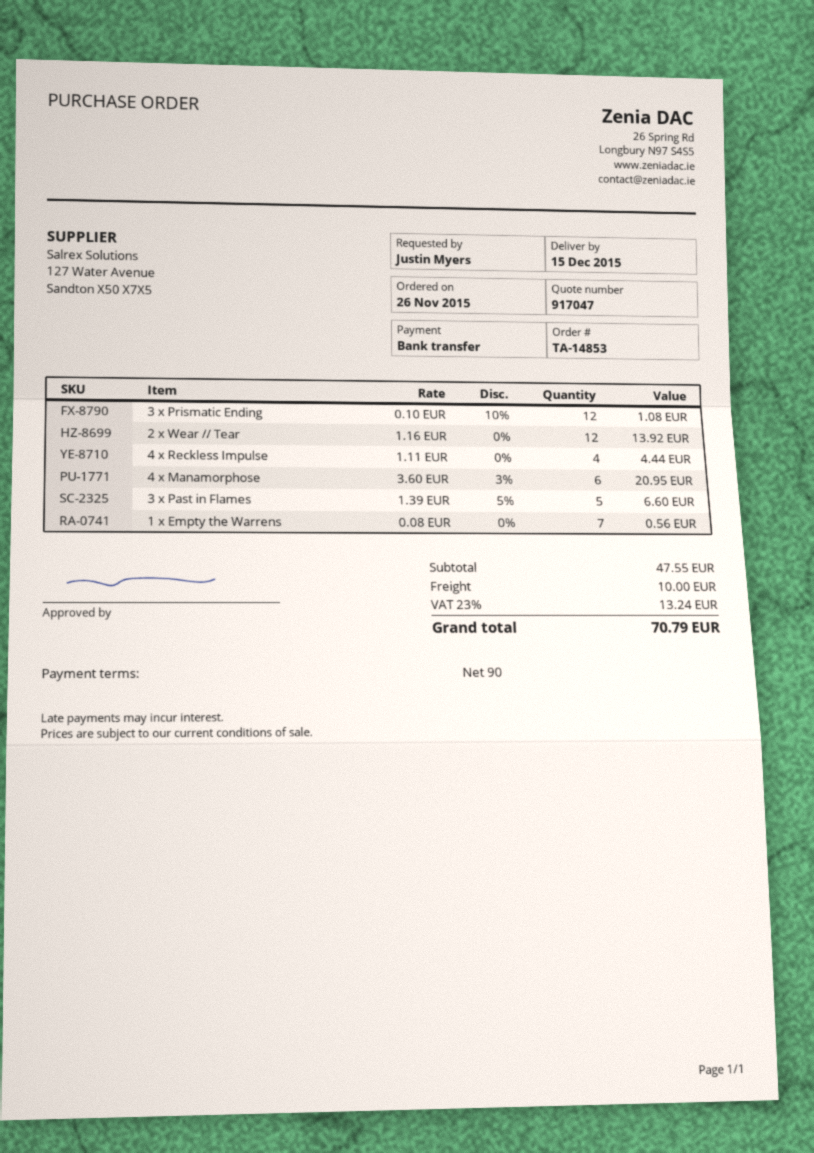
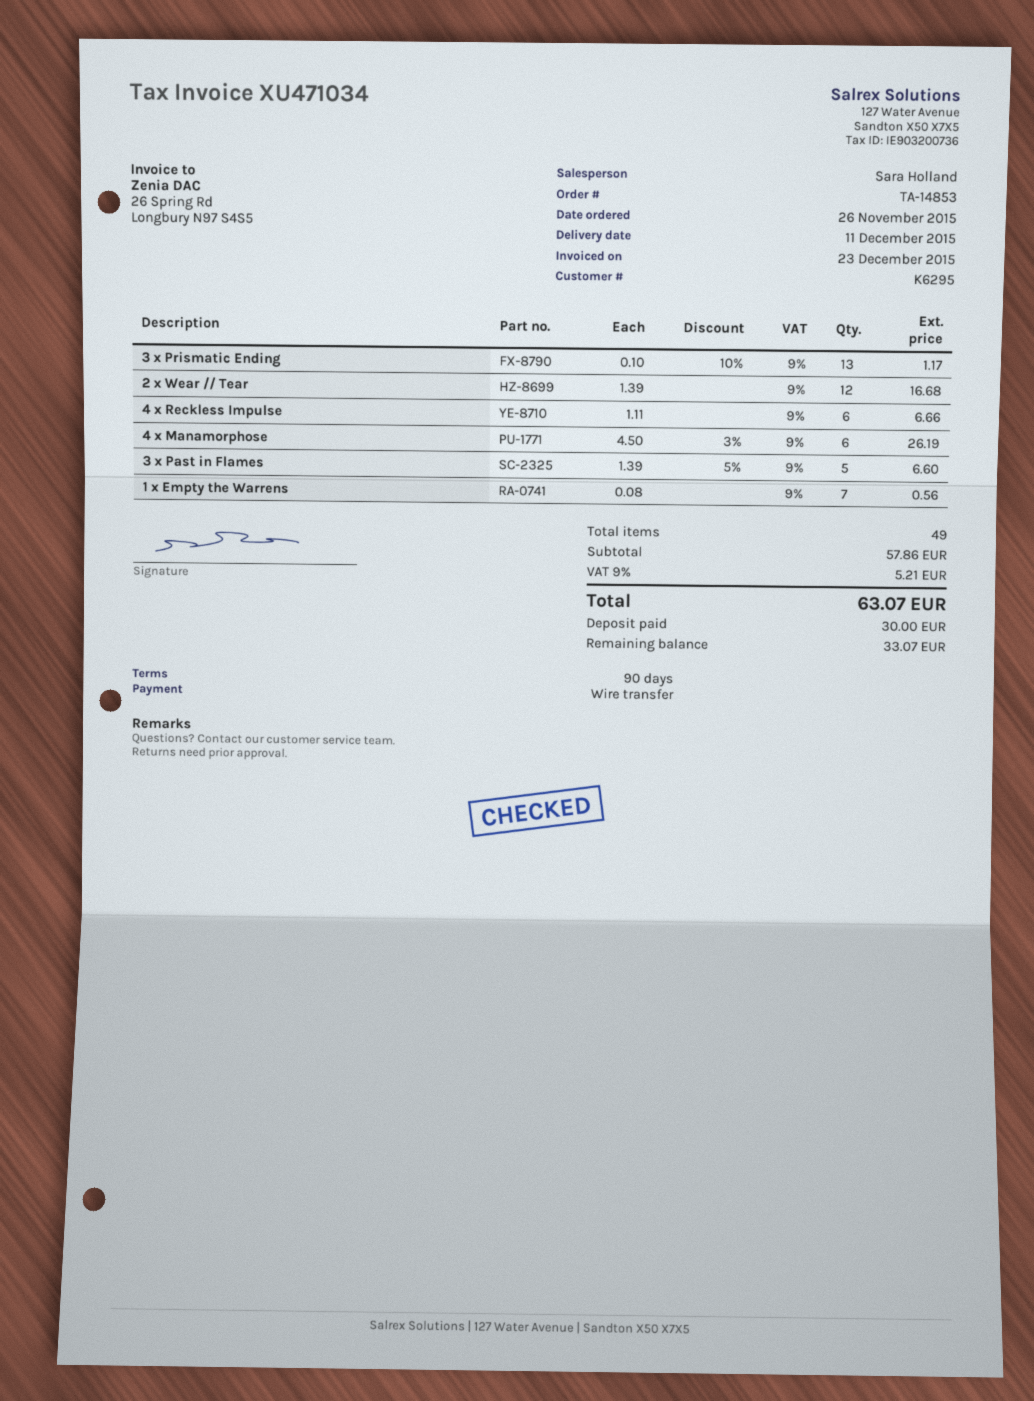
delivery date: 2015-12-15 -> 2015-12-11
3 x Prismatic Ending: 12 x 0.10 - 10% = 1.08 -> 13 x 0.10 - 10% = 1.17
2 x Wear // Tear: 12 x 1.16 = 13.92 -> 12 x 1.39 = 16.68
4 x Reckless Impulse: 4 x 1.11 = 4.44 -> 6 x 1.11 = 6.66
4 x Manamorphose: 6 x 3.60 - 3% = 20.95 -> 6 x 4.50 - 3% = 26.19
subtotal: 47.55 -> 57.86
shipping: 10.00 -> none
tax: 23% = 13.24 -> 9% = 5.21
total: 70.79 -> 63.07

